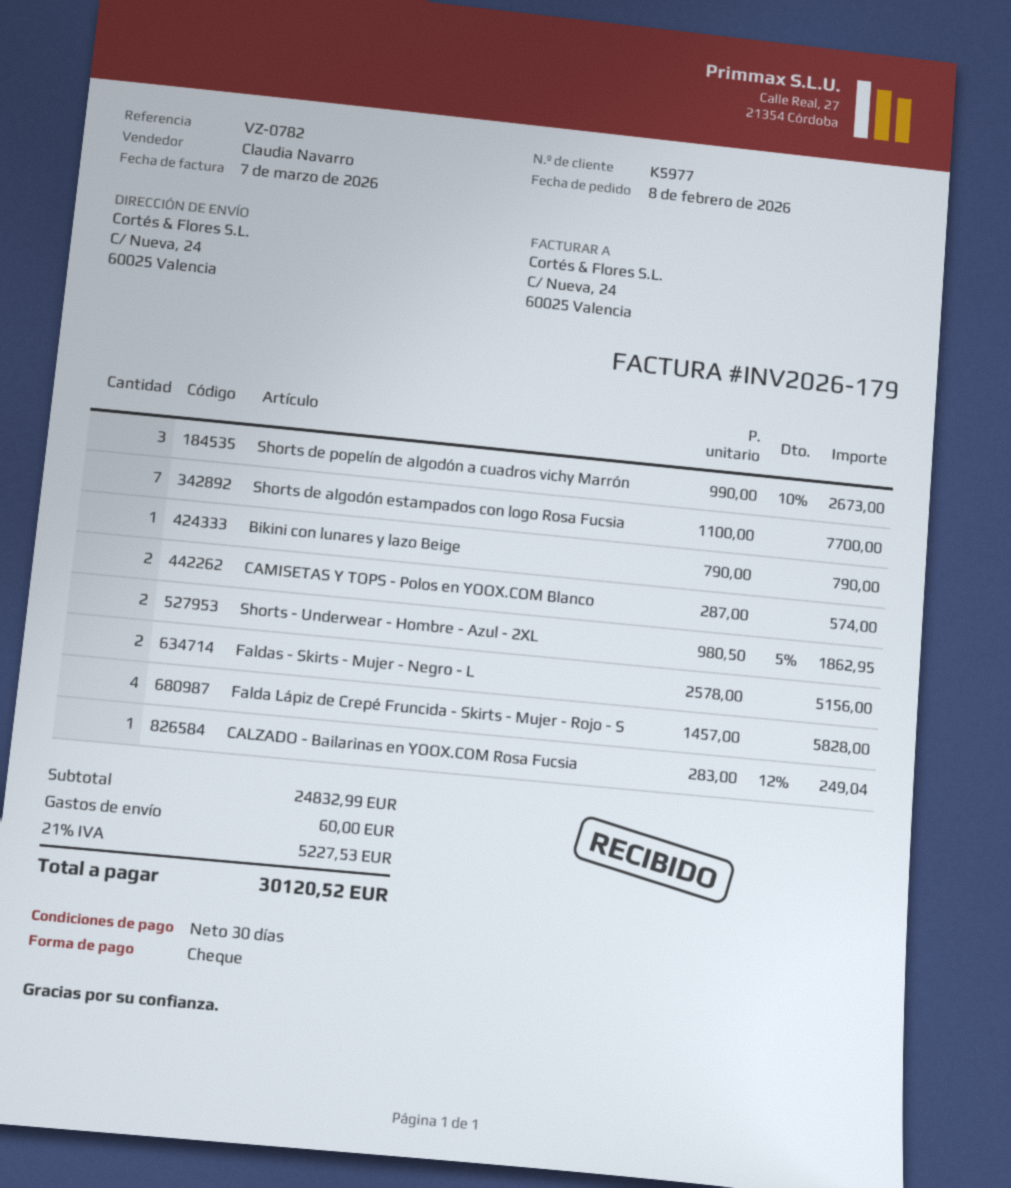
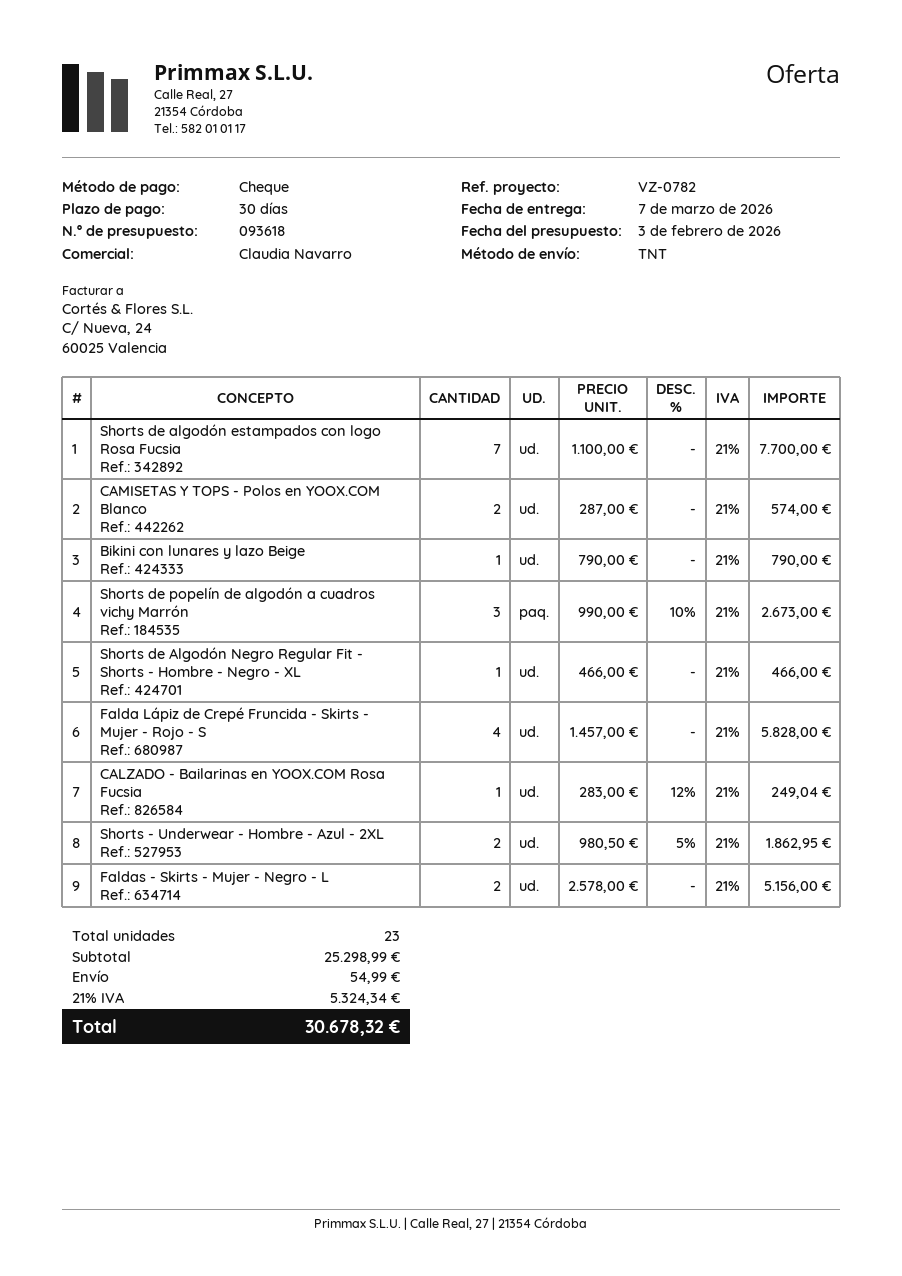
Shorts de Algodón Negro Regular Fit - Shorts - Hombre - Negro - XL: none -> 1 x 466.00 = 466.00
subtotal: 24832.99 -> 25298.99
shipping: 60.00 -> 54.99
tax: 21% = 5227.53 -> 21% = 5324.34
total: 30120.52 -> 30678.32

